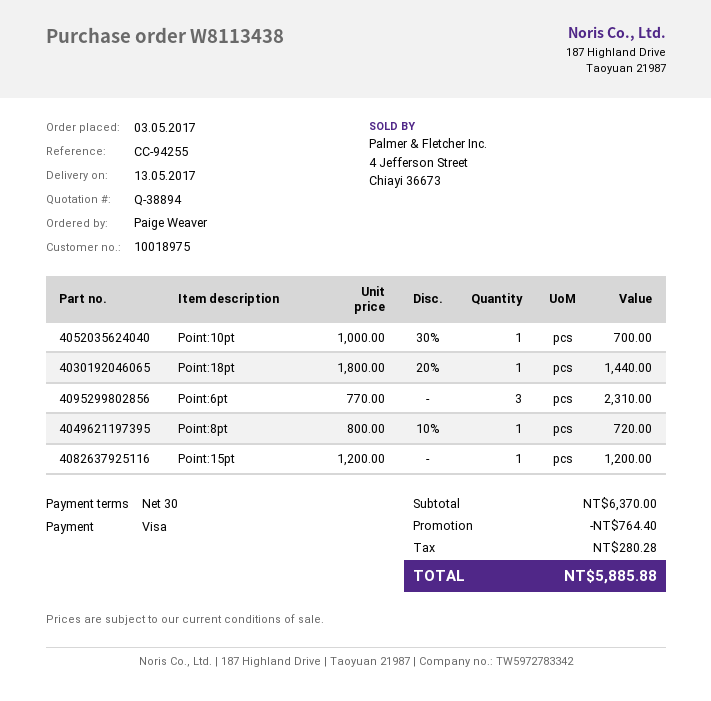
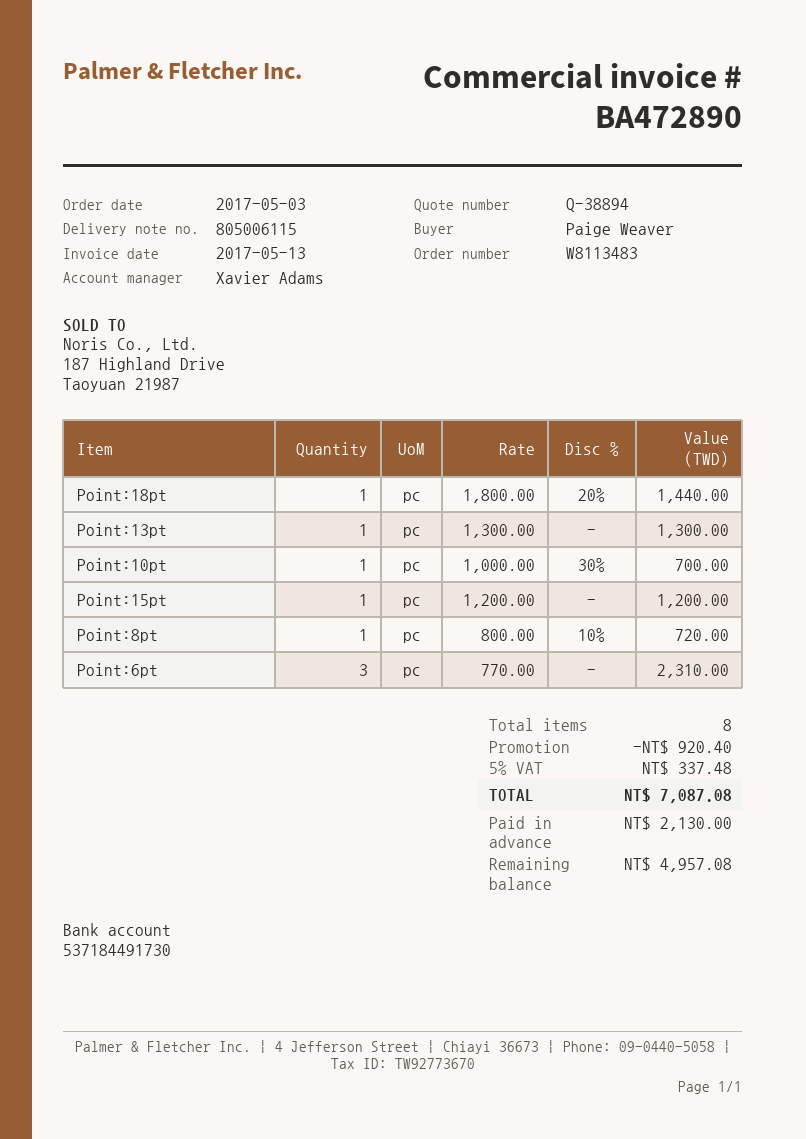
order number: W8113438 -> W8113483
Point:13pt: none -> 1 x 1300.00 = 1300.00
discount: 764.40 -> 920.40
tax: 280.28 -> 337.48
total: 5885.88 -> 7087.08

